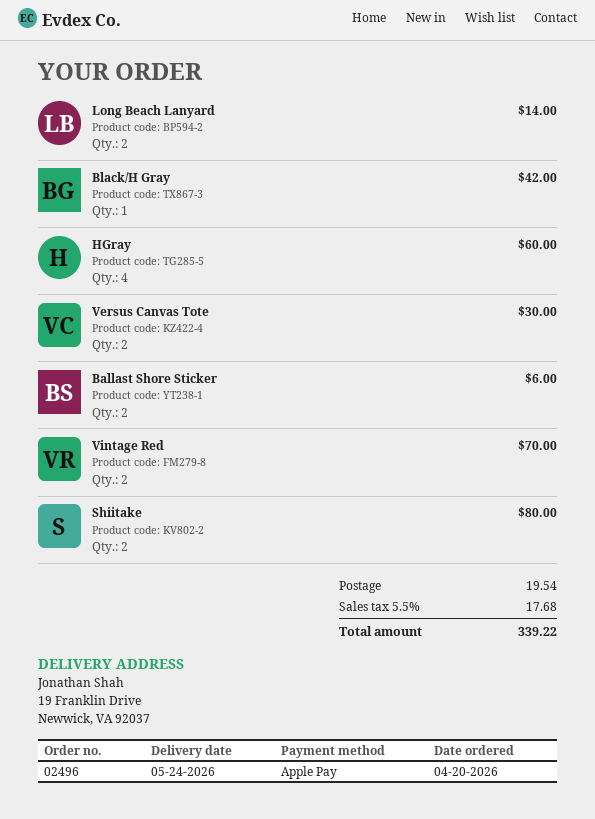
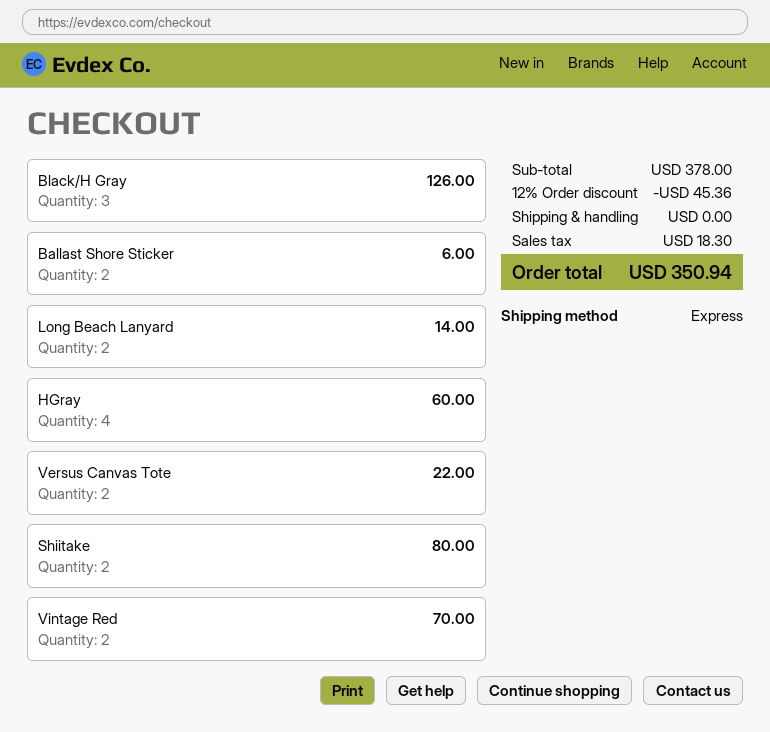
Black/H Gray: 1 for 42.00 -> 3 for 126.00
Versus Canvas Tote: 2 for 30.00 -> 2 for 22.00
discount: none -> 12% = 45.36
shipping: 19.54 -> 0.00
tax: 17.68 -> 18.30
total: 339.22 -> 350.94

